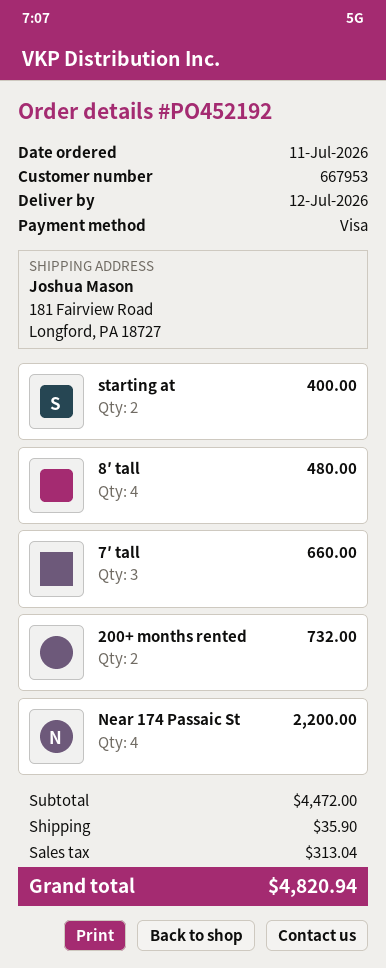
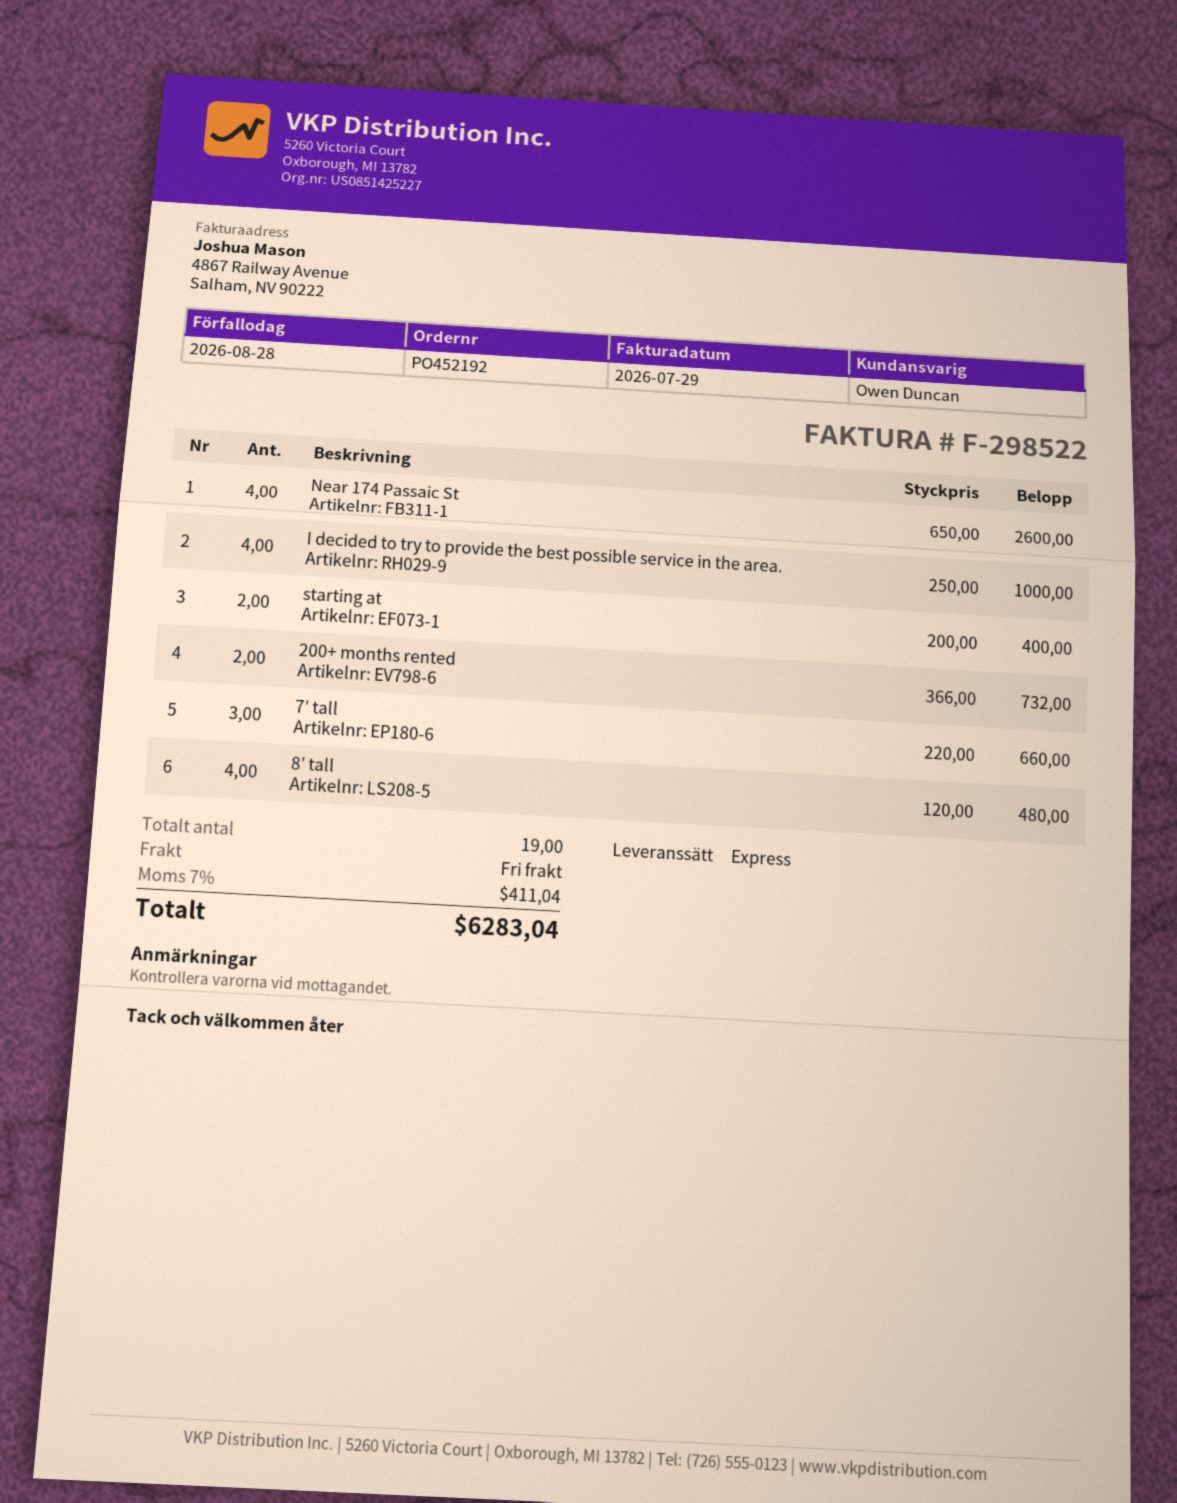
Near 174 Passaic St: 4 for 2200.00 -> 4 for 2600.00
I decided to try to provide the best possible service in the area.: none -> 4 for 1000.00
shipping: 35.90 -> 0.00
tax: 313.04 -> 411.04
total: 4820.94 -> 6283.04

